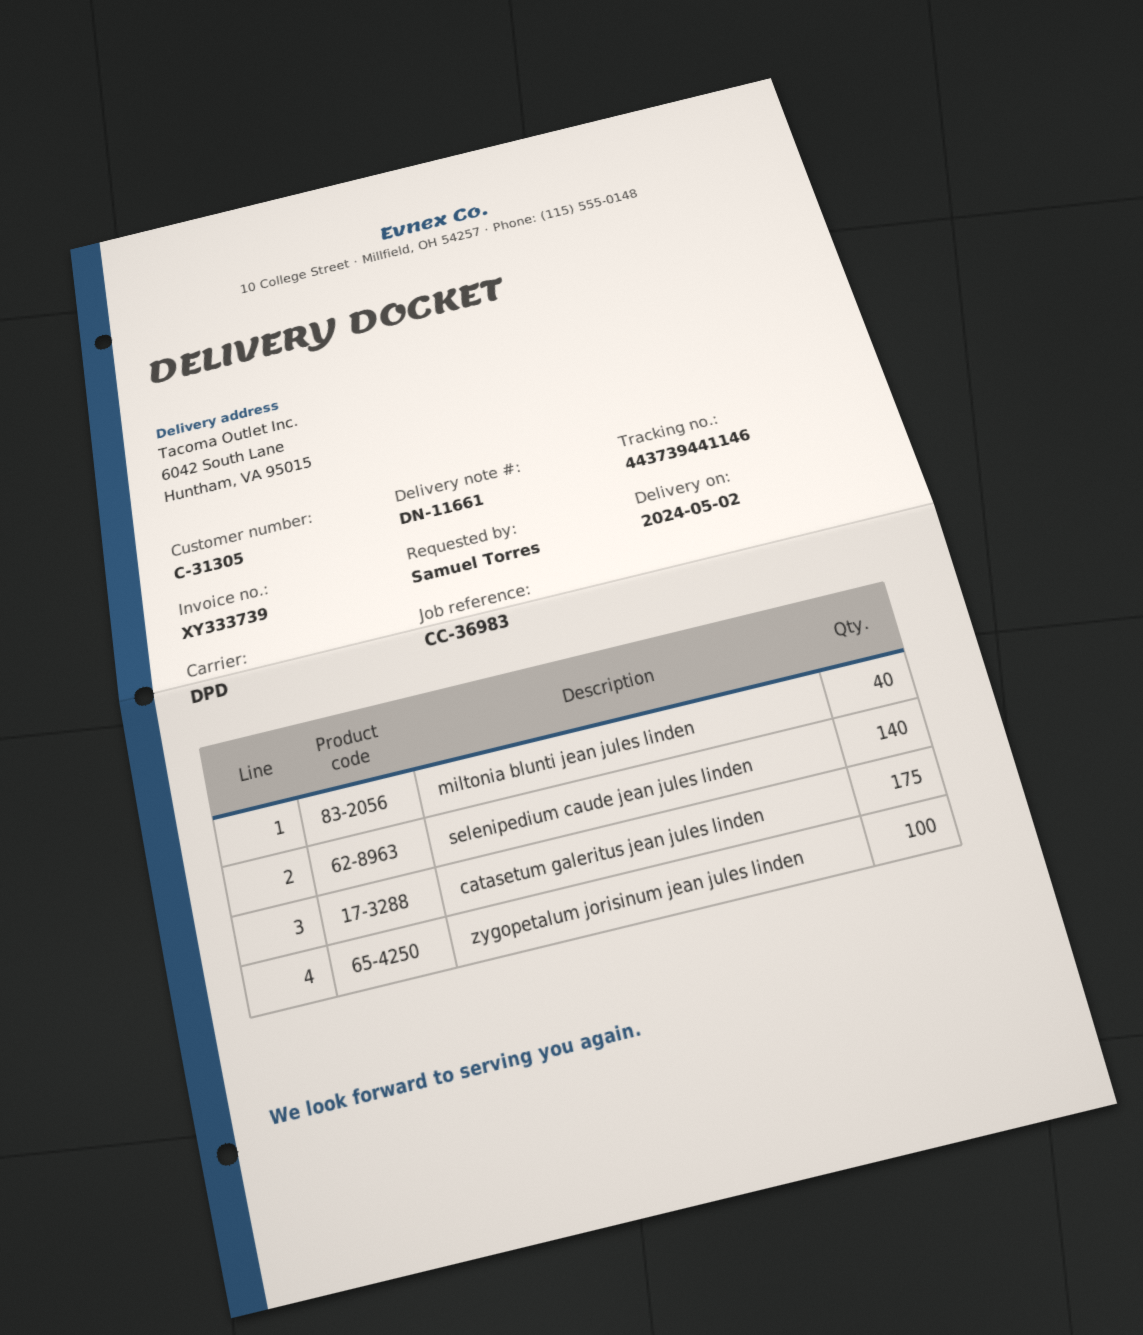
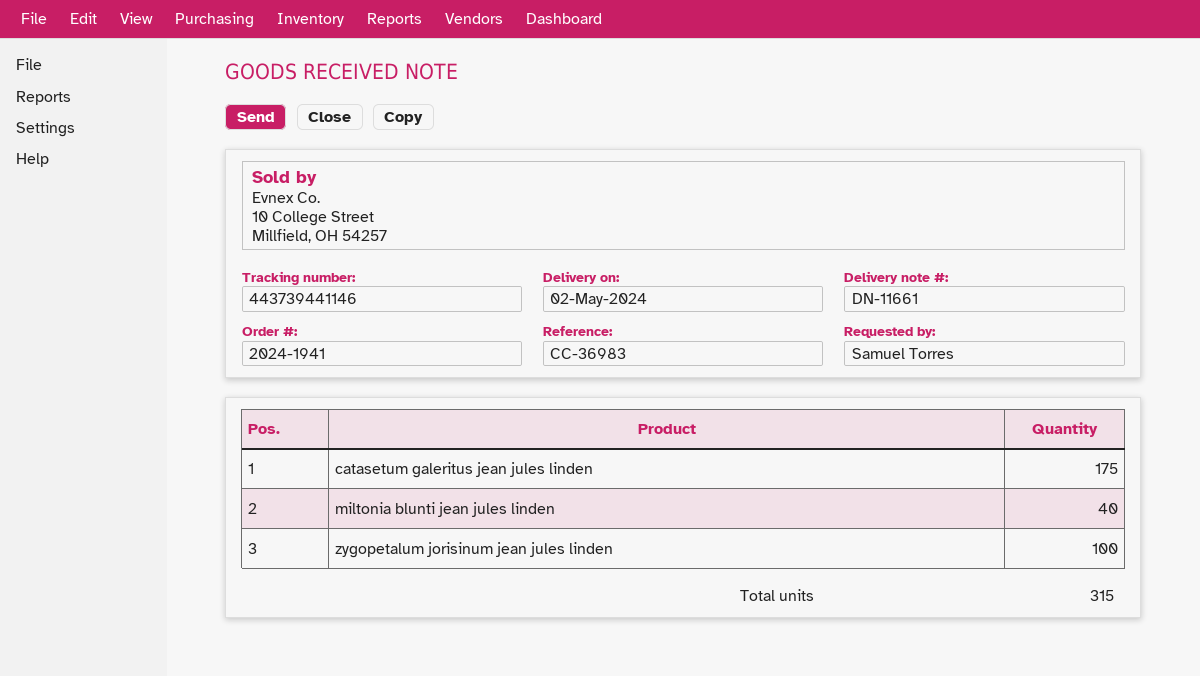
selenipedium caude jean jules linden: 140 -> none

